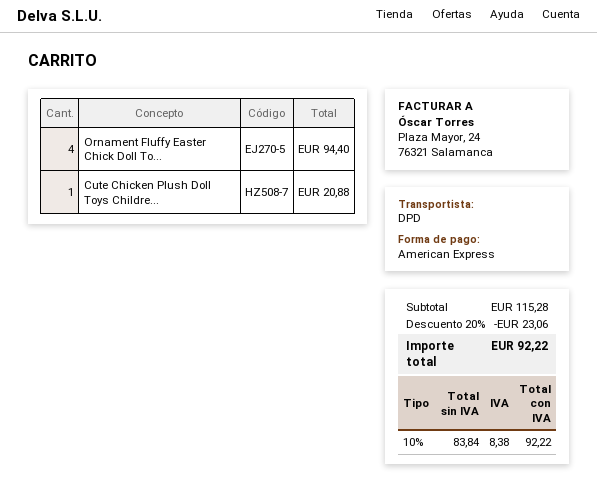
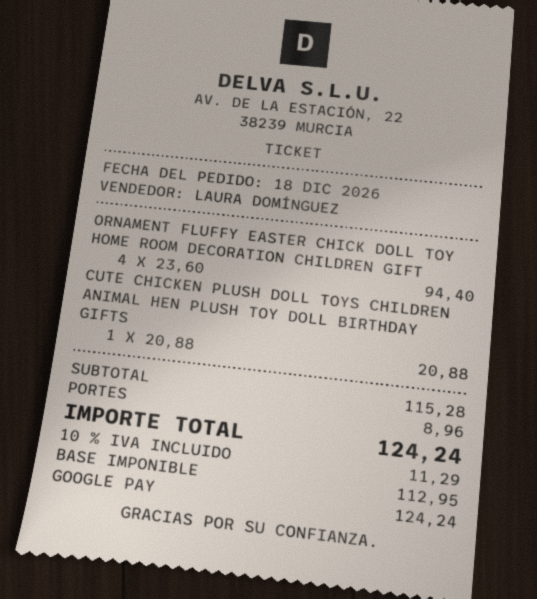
payment method: American Express -> Google Pay
discount: 20% = 23.06 -> none
shipping: none -> 8.96
net: 83.84 -> 112.95
tax: 10% = 8.38 -> 10% = 11.29
total: 92.22 -> 124.24

